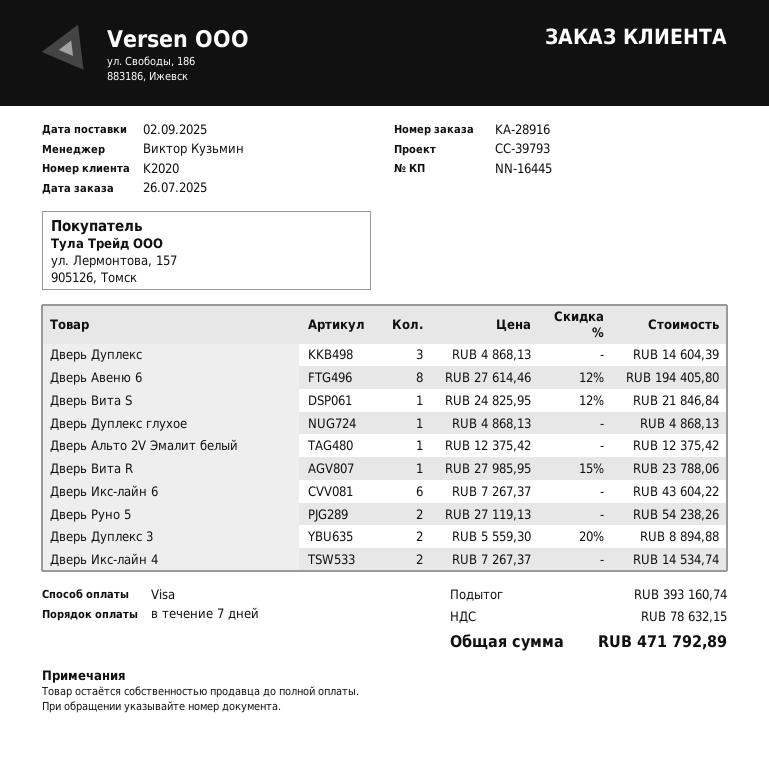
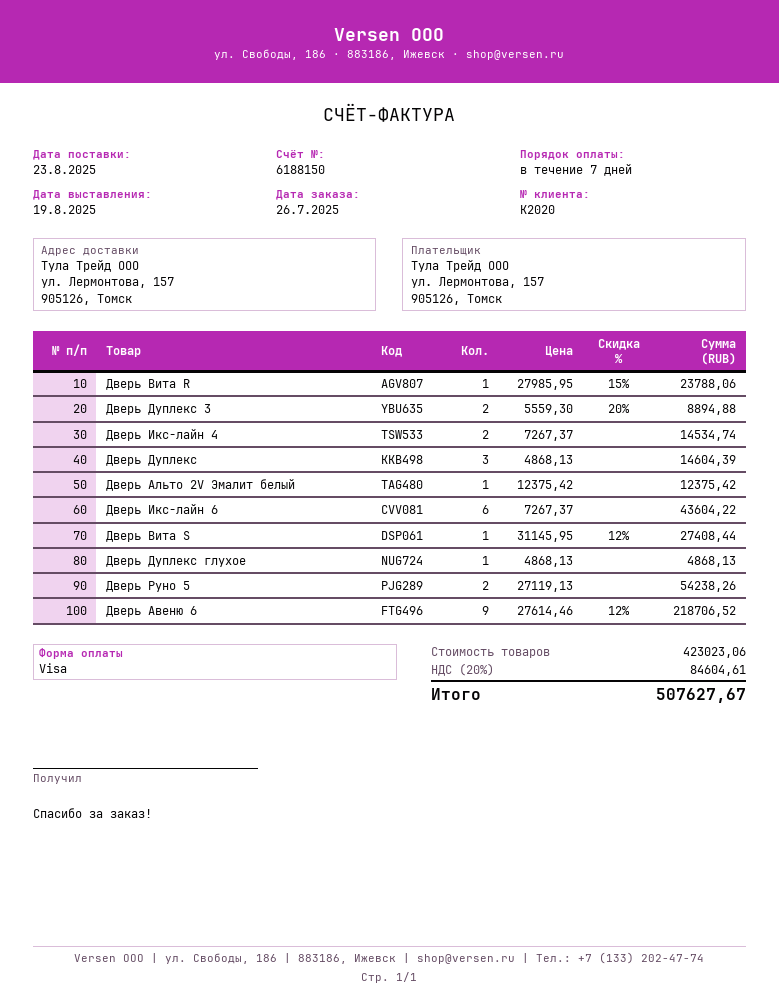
delivery date: 2025-09-02 -> 2025-08-23
Дверь Авеню 6: 8 x 27614.46 - 12% = 194405.80 -> 9 x 27614.46 - 12% = 218706.52
Дверь Вита S: 1 x 24825.95 - 12% = 21846.84 -> 1 x 31145.95 - 12% = 27408.44
subtotal: 393160.74 -> 423023.06
tax: 78632.15 -> 84604.61
total: 471792.89 -> 507627.67

